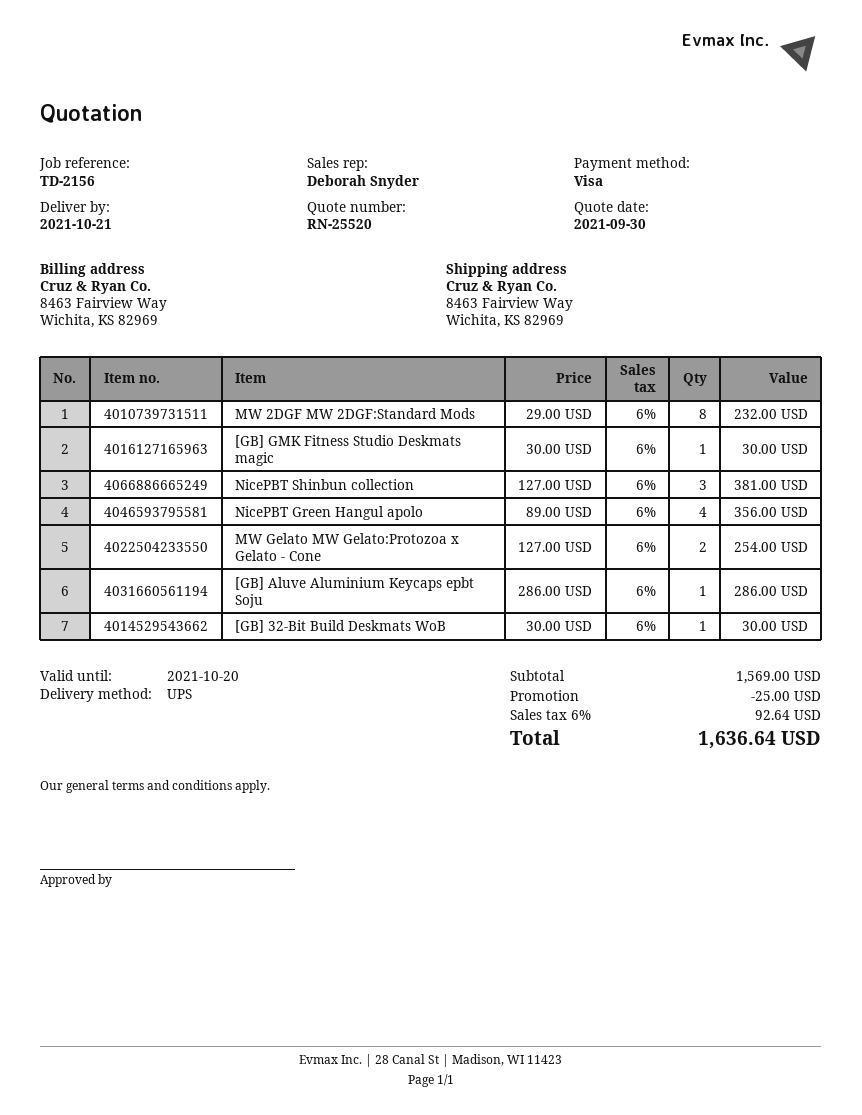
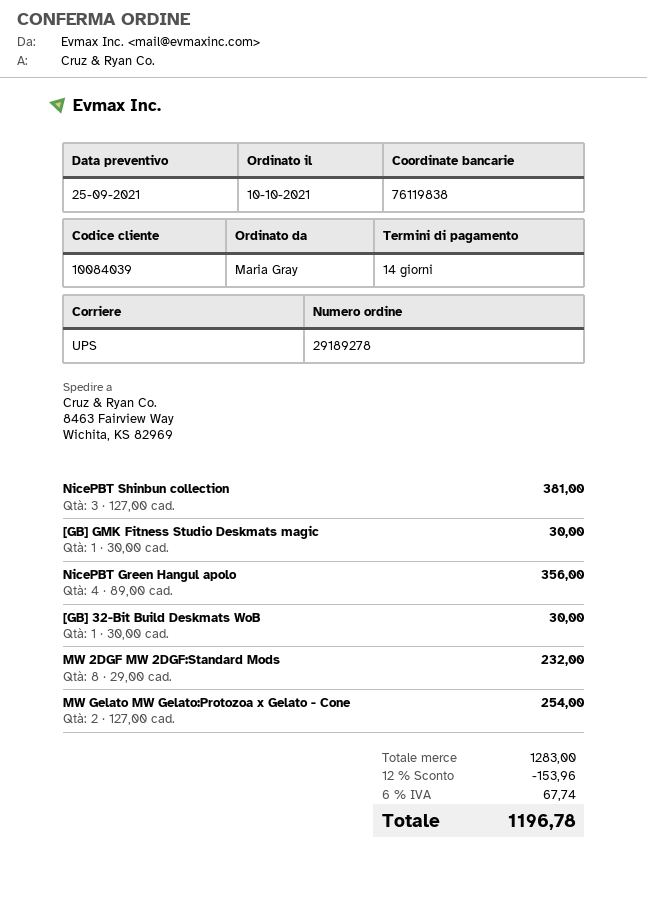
quote date: 2021-09-30 -> 2021-09-25
[GB] Aluve Aluminium Keycaps epbt Soju: 1 x 286.00 = 286.00 -> none
subtotal: 1569.00 -> 1283.00
discount: 25.00 -> 153.96
tax: 6% = 92.64 -> 6% = 67.74
total: 1636.64 -> 1196.78

